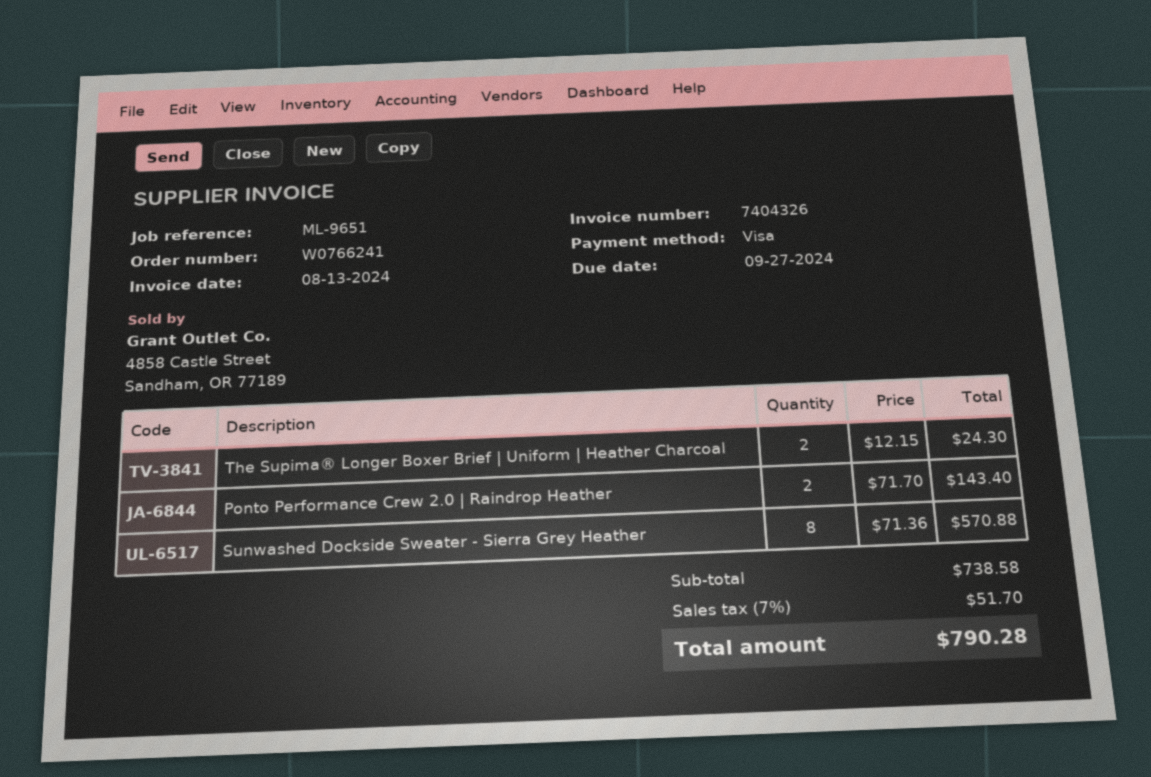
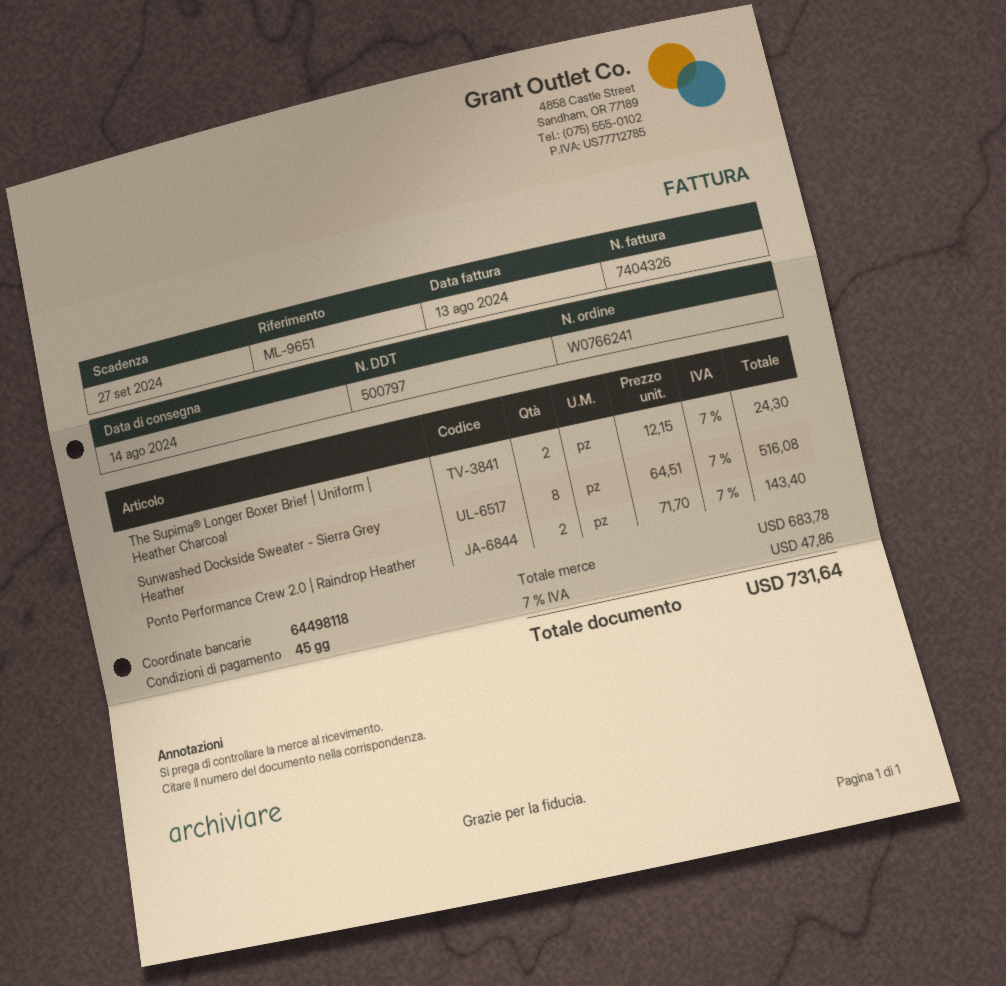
Sunwashed Dockside Sweater - Sierra Grey Heather: 8 x 71.36 = 570.88 -> 8 x 64.51 = 516.08
subtotal: 738.58 -> 683.78
tax: 7% = 51.70 -> 7% = 47.86
total: 790.28 -> 731.64

